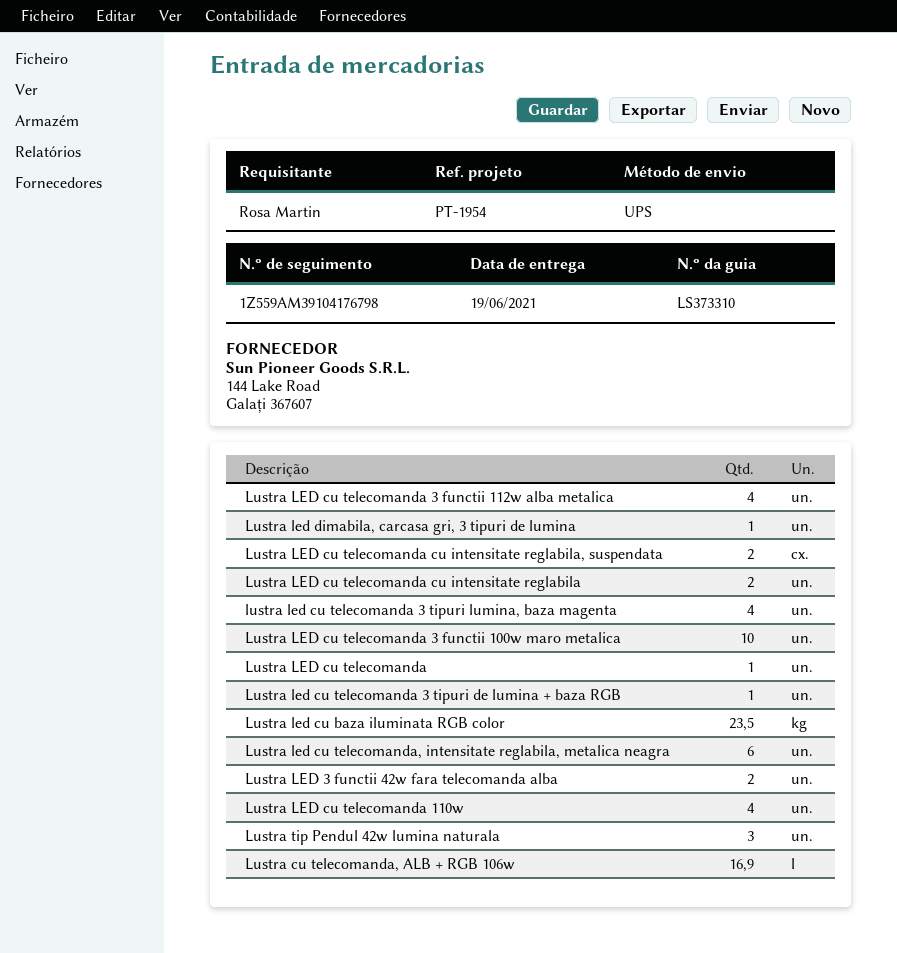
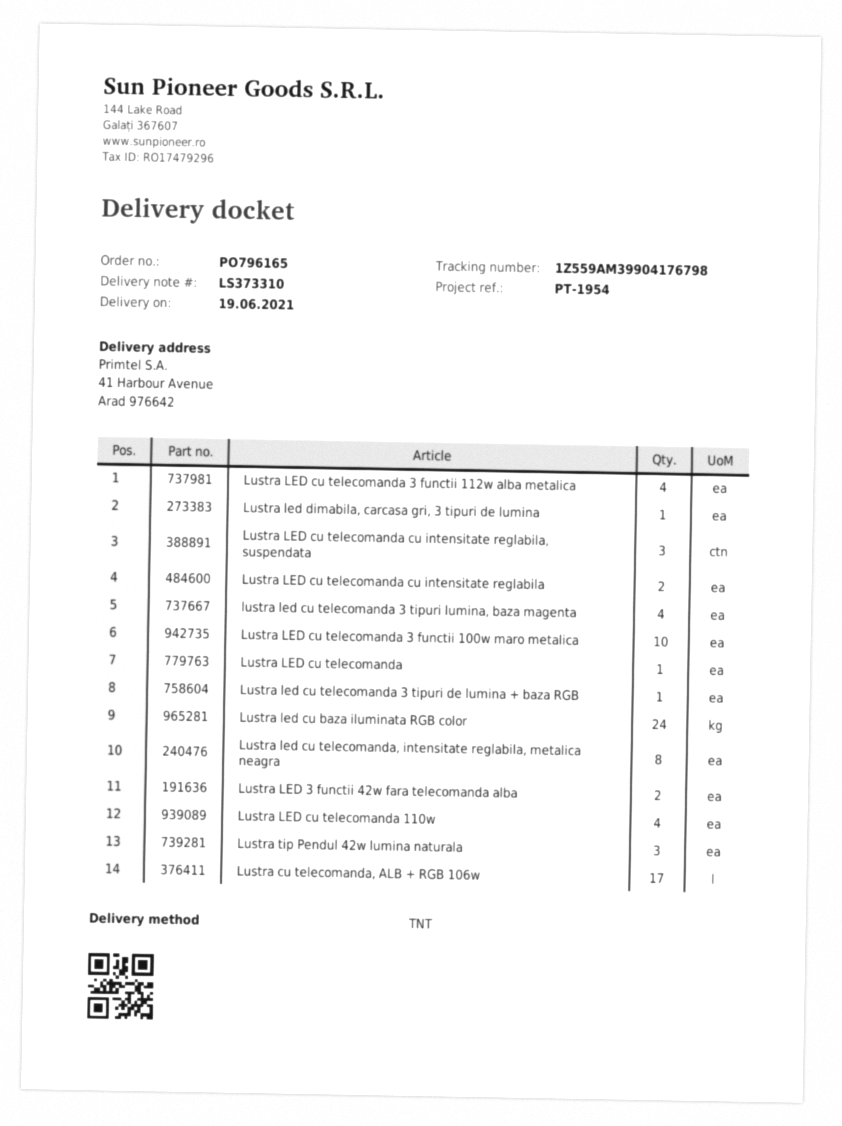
shipping method: UPS -> TNT
tracking number: 1Z559AM39104176798 -> 1Z559AM39904176798
Lustra LED cu telecomanda cu intensitate reglabila, suspendata: 2 -> 3
Lustra led cu baza iluminata RGB color: 23.5 -> 24
Lustra led cu telecomanda, intensitate reglabila, metalica neagra: 6 -> 8
Lustra cu telecomanda, ALB + RGB 106w: 16.9 -> 17

